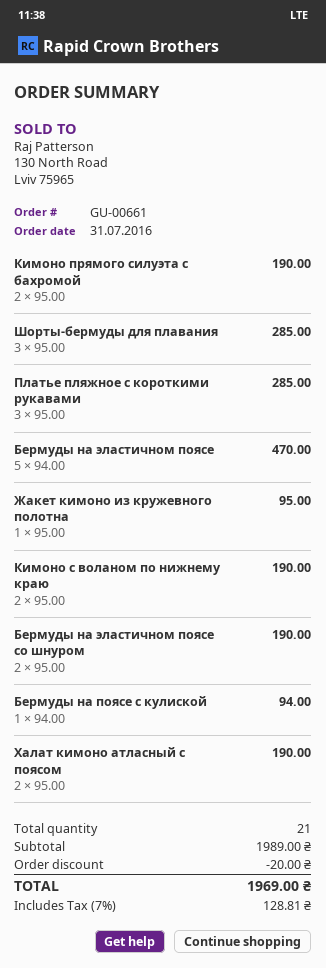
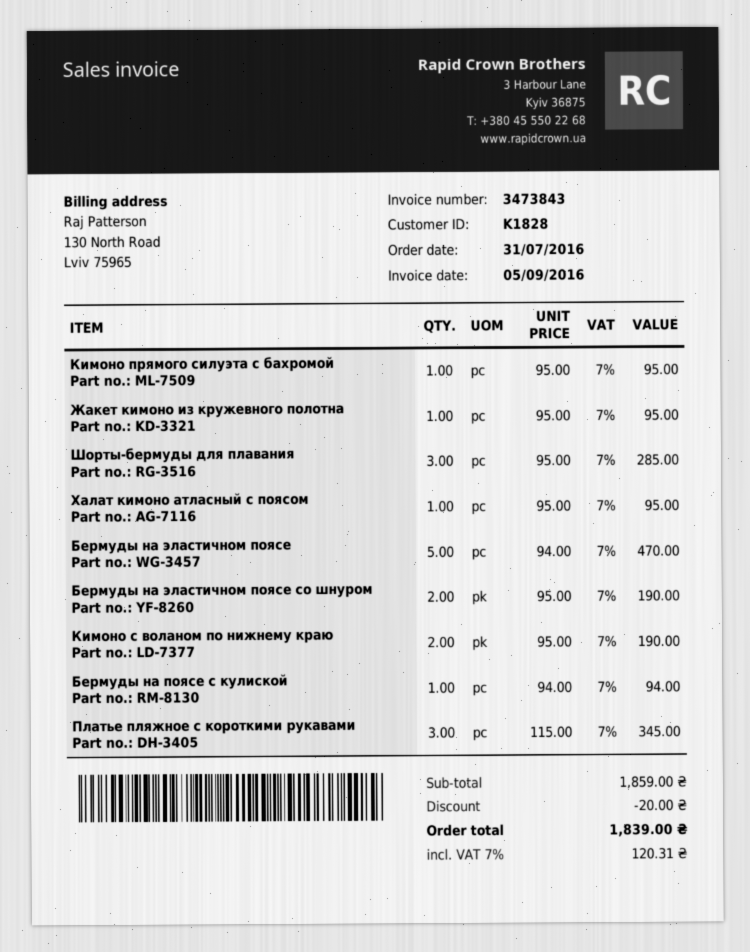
Кимоно прямого силуэта с бахромой: 2 x 95.00 = 190.00 -> 1 x 95.00 = 95.00
Платье пляжное с короткими рукавами: 3 x 95.00 = 285.00 -> 3 x 115.00 = 345.00
Халат кимоно атласный с поясом: 2 x 95.00 = 190.00 -> 1 x 95.00 = 95.00
subtotal: 1989.00 -> 1859.00
tax: 7% = 128.81 -> 7% = 120.31
total: 1969.00 -> 1839.00

